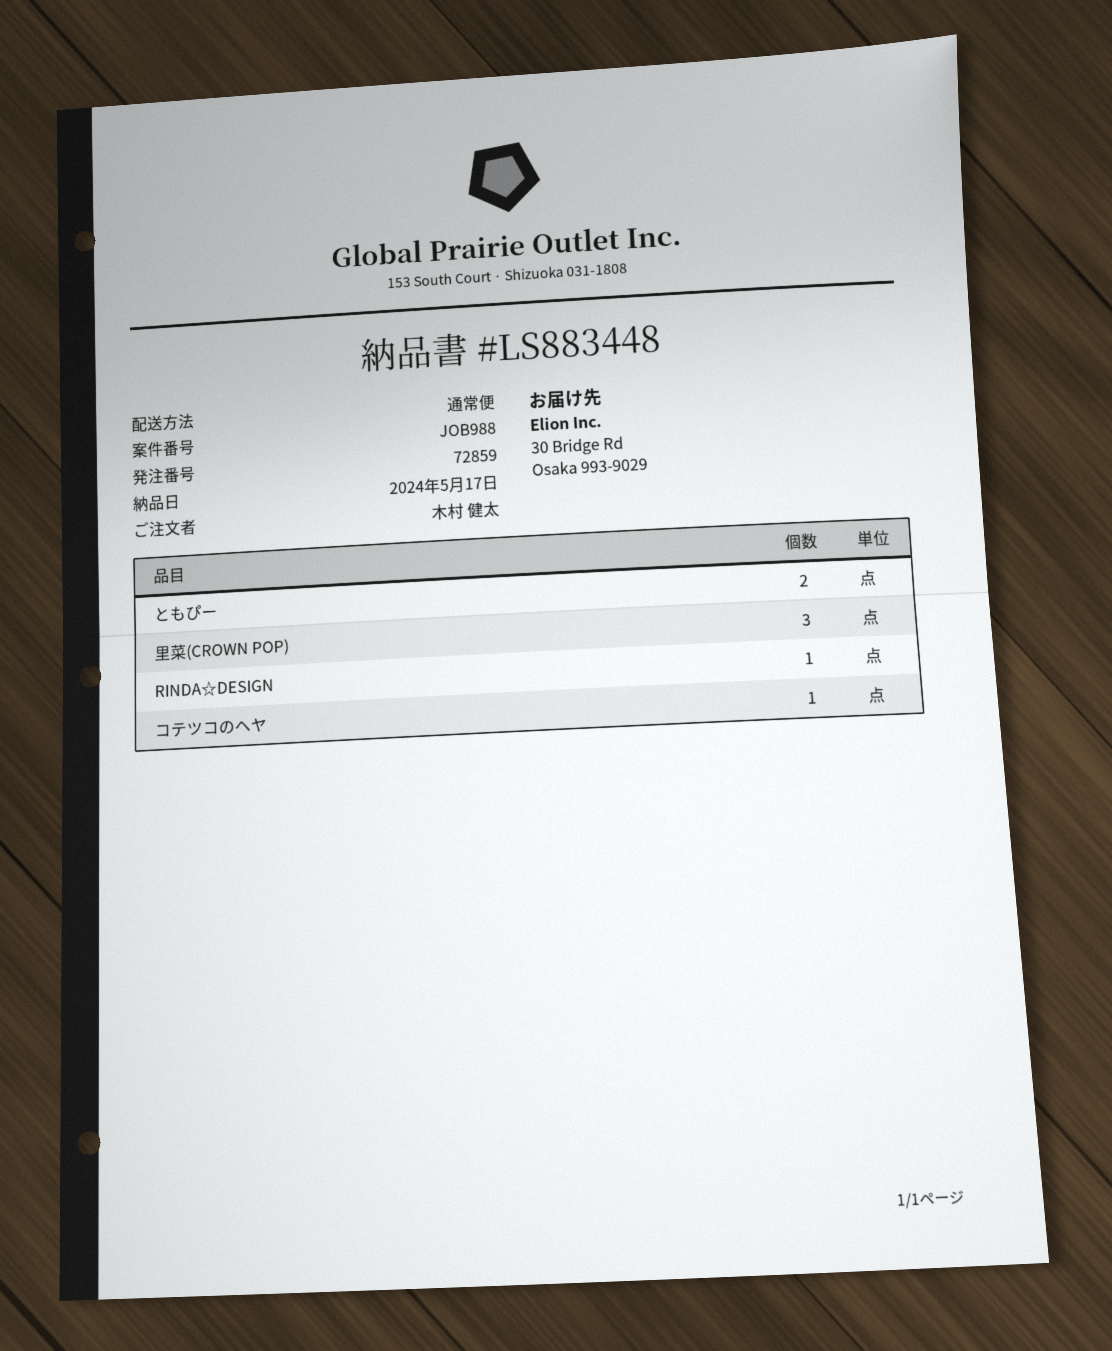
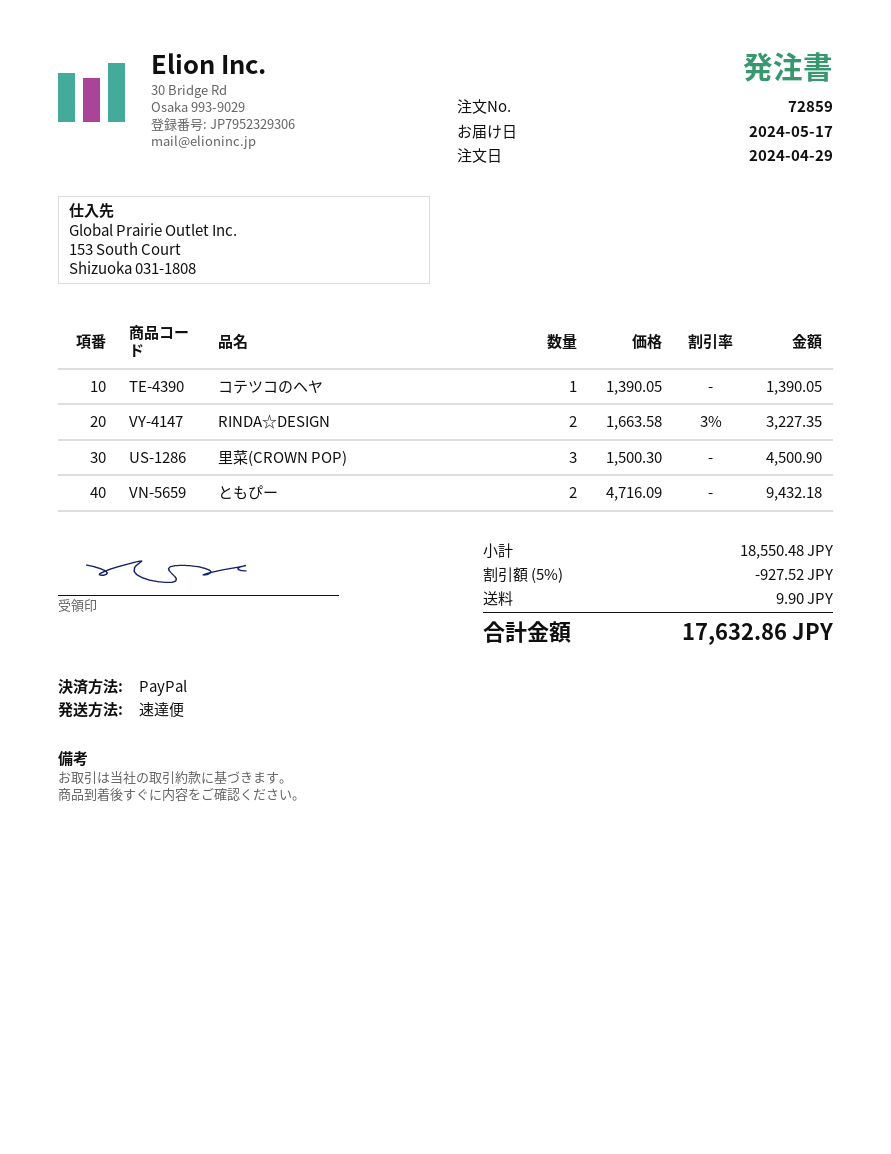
shipping method: standard -> express
RINDA☆DESIGN: 1 -> 2

